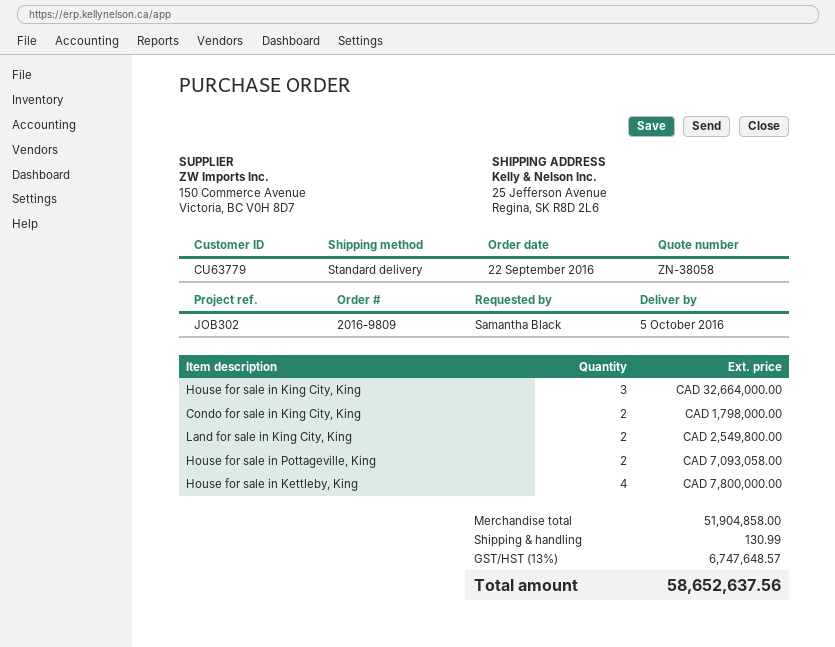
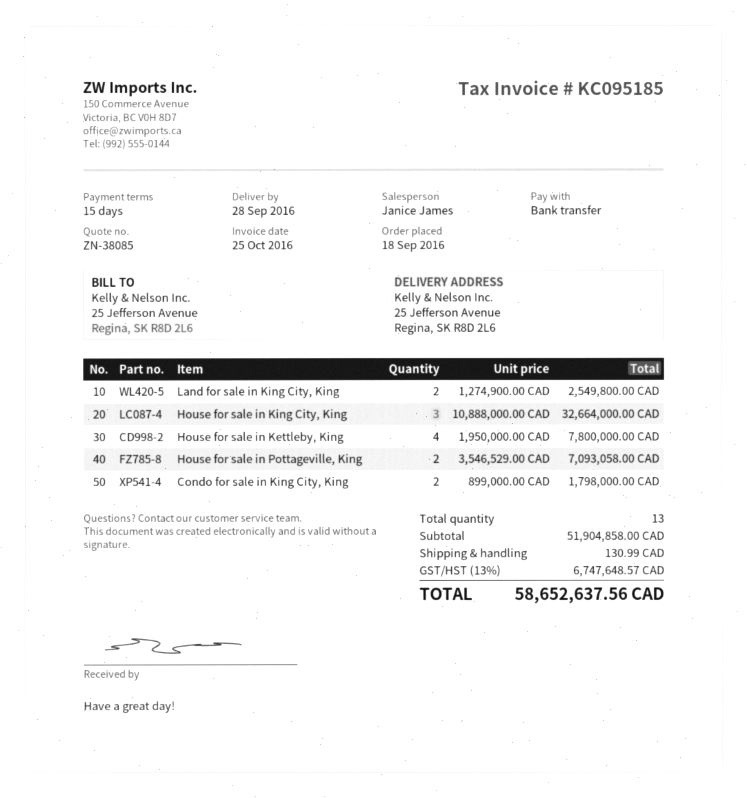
quote number: ZN-38058 -> ZN-38085
order date: 2016-09-22 -> 2016-09-18
delivery date: 2016-10-05 -> 2016-09-28

